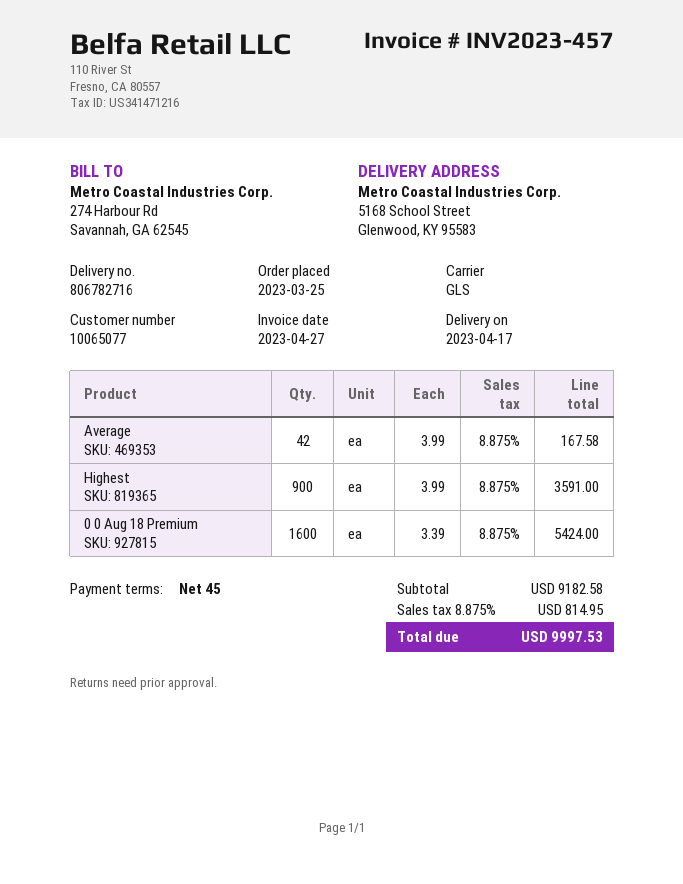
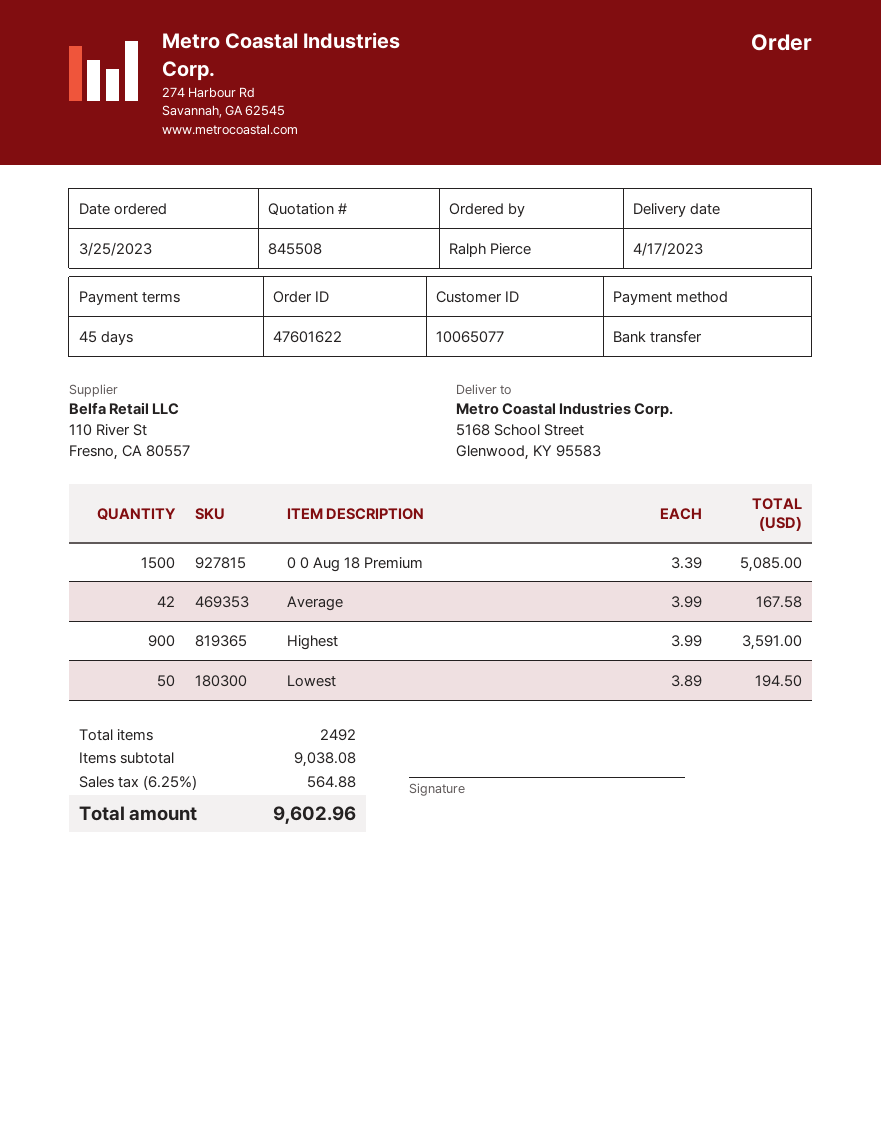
0 0 Aug 18 Premium: 1600 x 3.39 = 5424.00 -> 1500 x 3.39 = 5085.00
Lowest: none -> 50 x 3.89 = 194.50
subtotal: 9182.58 -> 9038.08
tax: 8.875% = 814.95 -> 6.25% = 564.88
total: 9997.53 -> 9602.96

